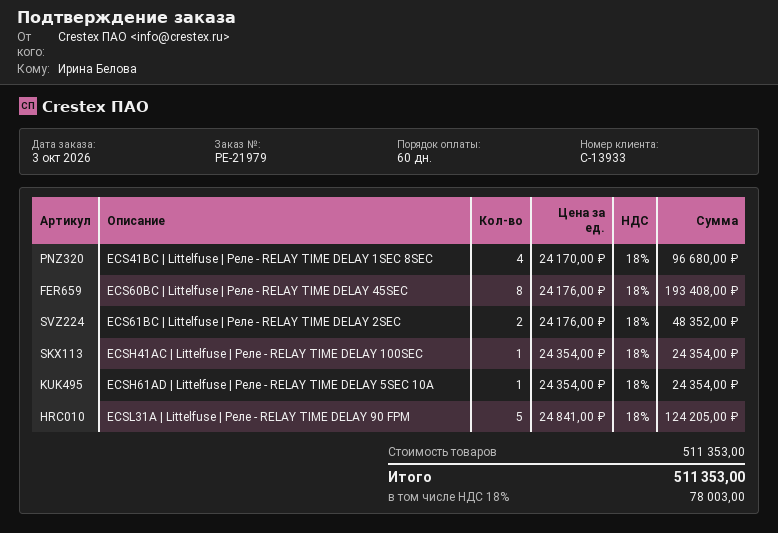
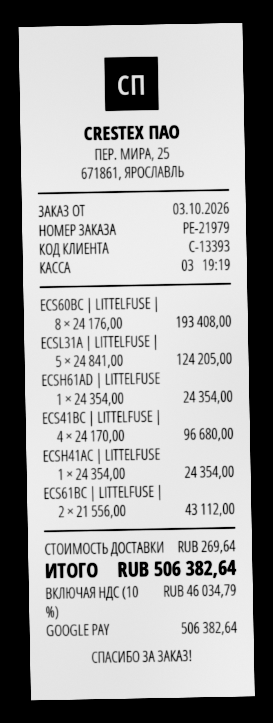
customer number: C-13933 -> C-13393
ECS61BC | Littelfuse | Реле - RELAY TIME DELAY 2SEC: 2 x 24176.00 = 48352.00 -> 2 x 21556.00 = 43112.00
shipping: none -> 269.64
tax: 18% = 78003.00 -> 10% = 46034.79
total: 511353.00 -> 506382.64

